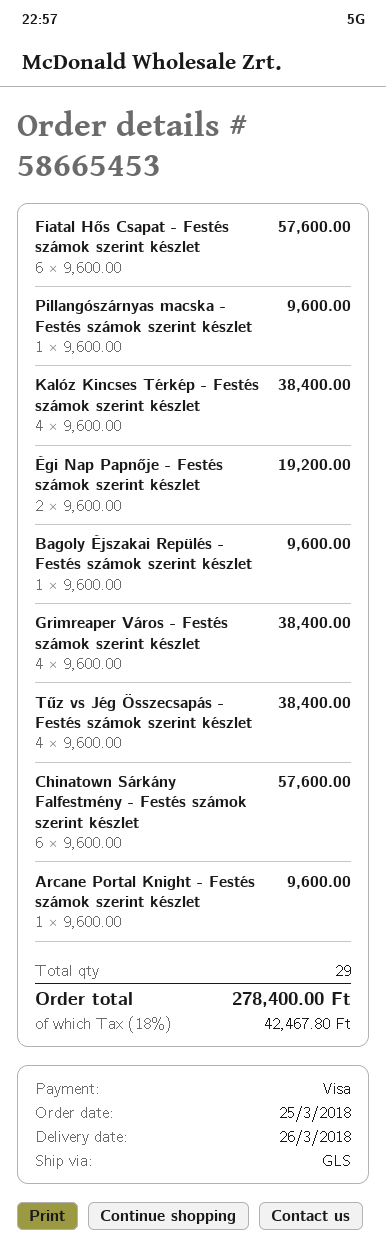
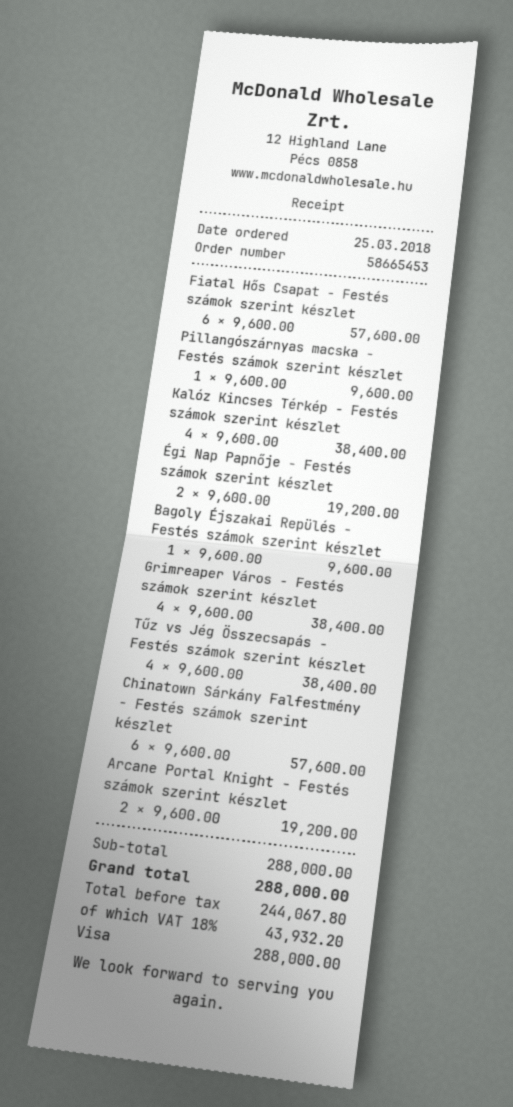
Arcane Portal Knight - Festés számok szerint készlet: 1 x 9600.00 = 9600.00 -> 2 x 9600.00 = 19200.00
tax: 18% = 42467.80 -> 18% = 43932.20
total: 278400.00 -> 288000.00

